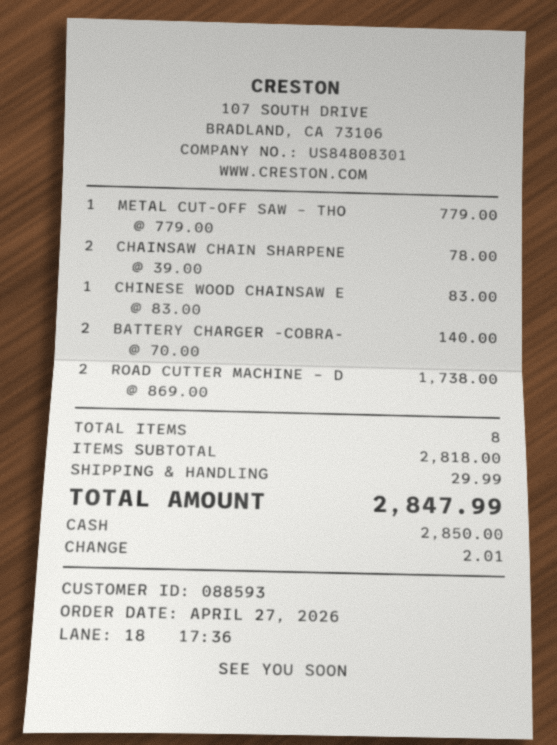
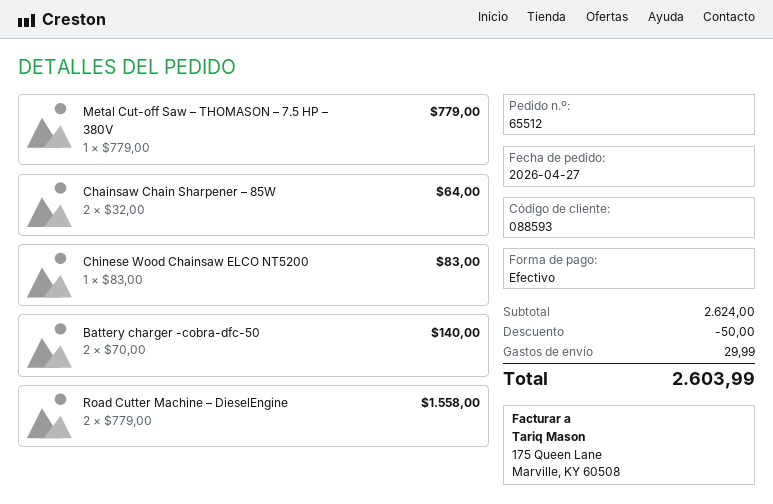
CHAINSAW CHAIN SHARPENE: 2 x 39.00 = 78.00 -> 2 x 32.00 = 64.00
ROAD CUTTER MACHINE – D: 2 x 869.00 = 1738.00 -> 2 x 779.00 = 1558.00
subtotal: 2818.00 -> 2624.00
discount: none -> 50.00
total: 2847.99 -> 2603.99

